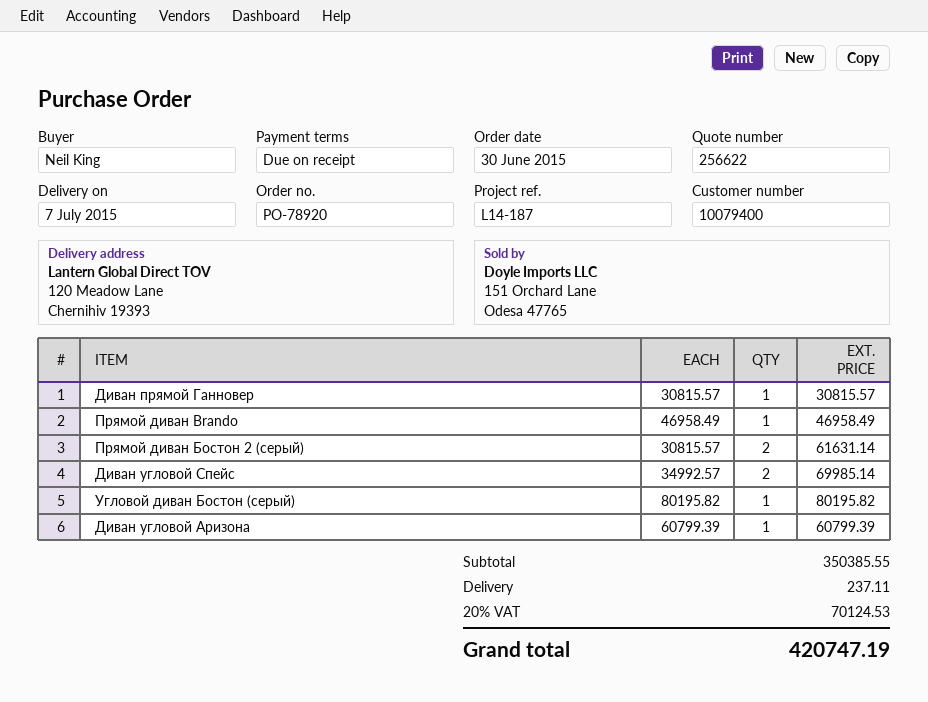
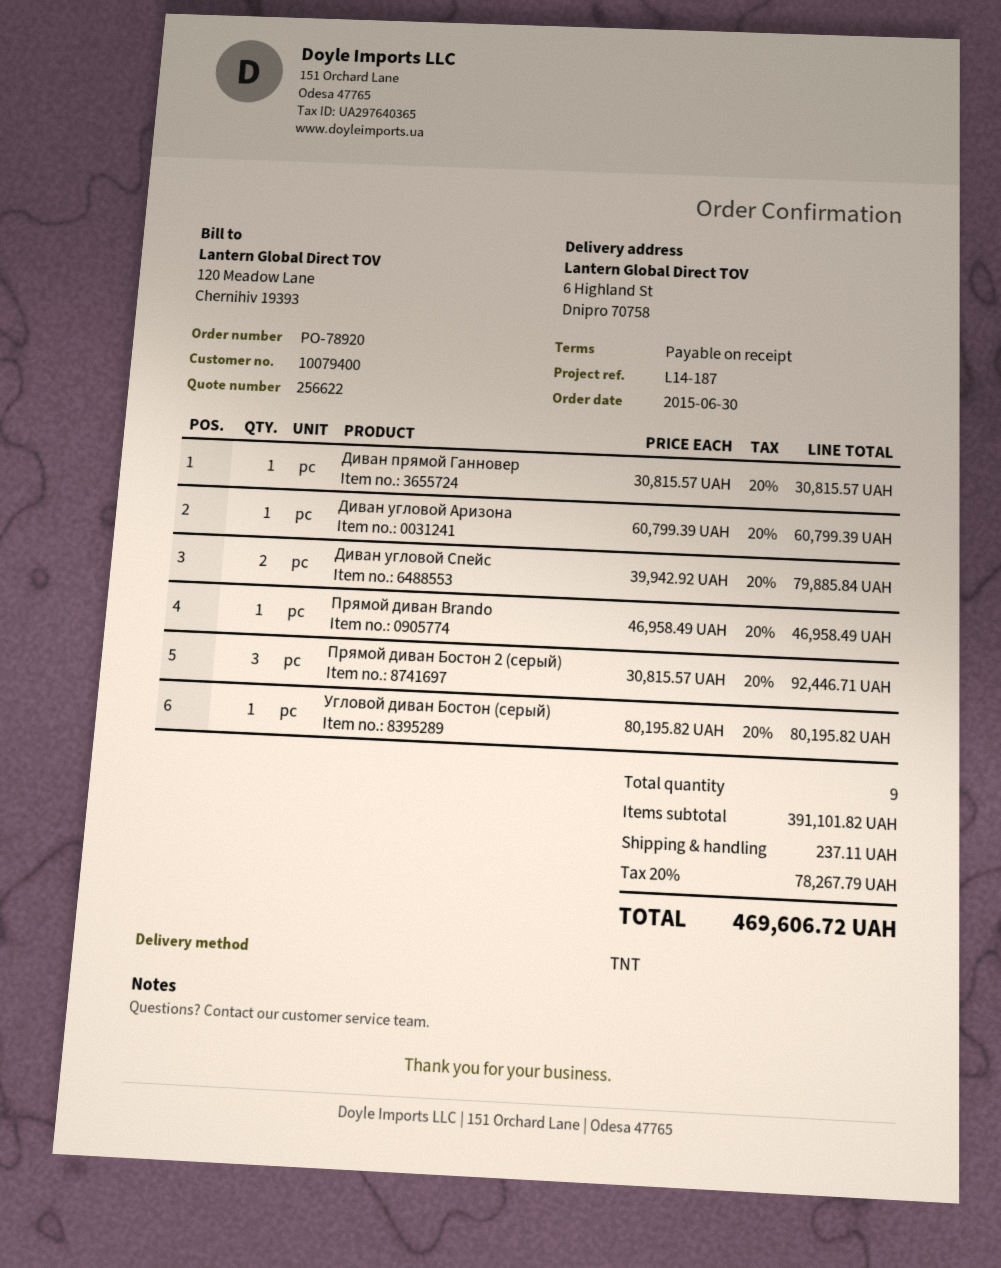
ship to: 120 Meadow Lane, Chernihiv 19393 -> 6 Highland St, Dnipro 70758
Прямой диван Бостон 2 (серый): 2 x 30815.57 = 61631.14 -> 3 x 30815.57 = 92446.71
Диван угловой Спейс: 2 x 34992.57 = 69985.14 -> 2 x 39942.92 = 79885.84
subtotal: 350385.55 -> 391101.82
tax: 20% = 70124.53 -> 20% = 78267.79
total: 420747.19 -> 469606.72

